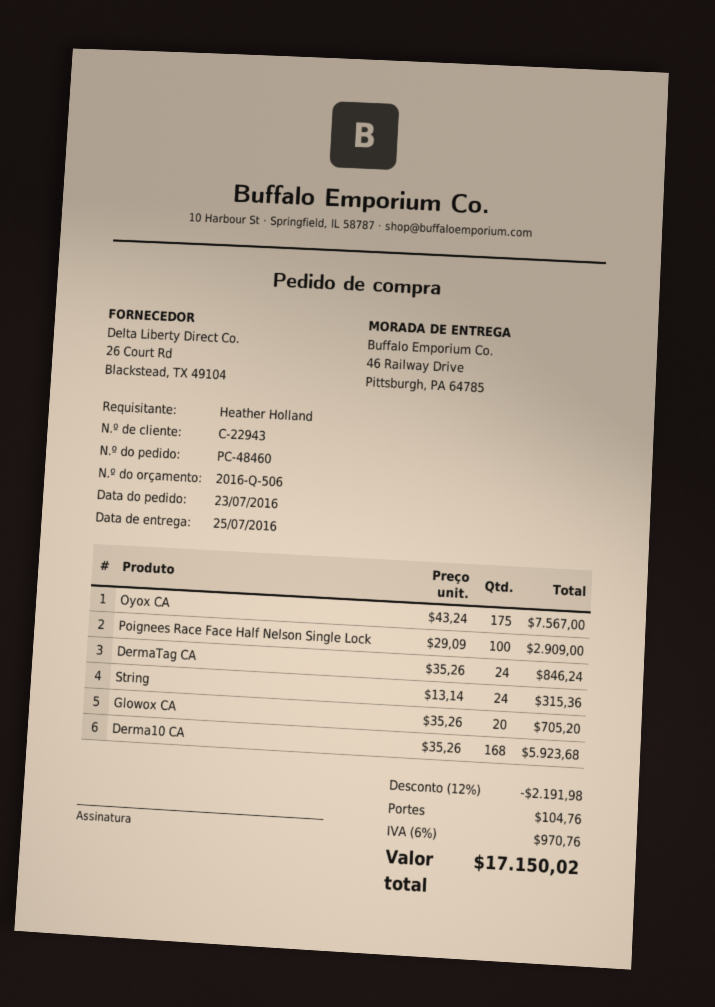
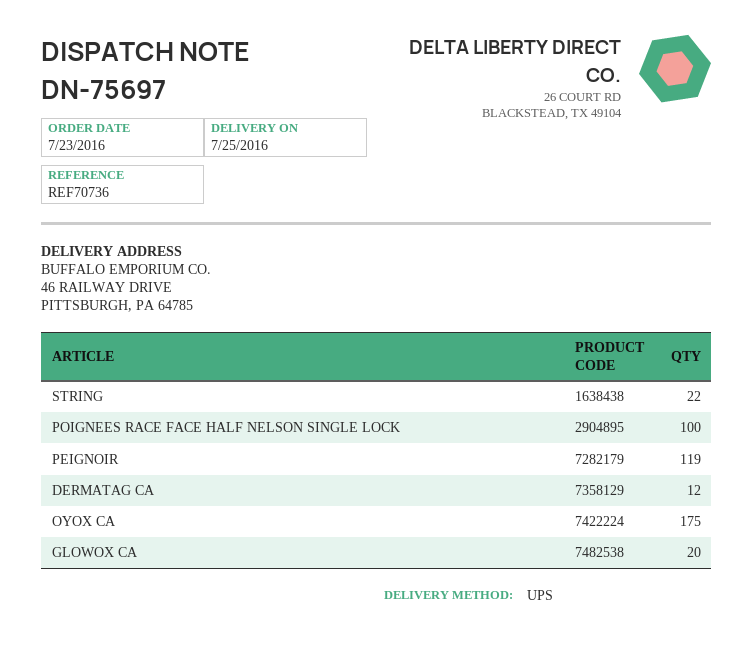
DermaTag CA: 24 -> 12
String: 24 -> 22
Derma10 CA: 168 -> none
PEIGNOIR: none -> 119

